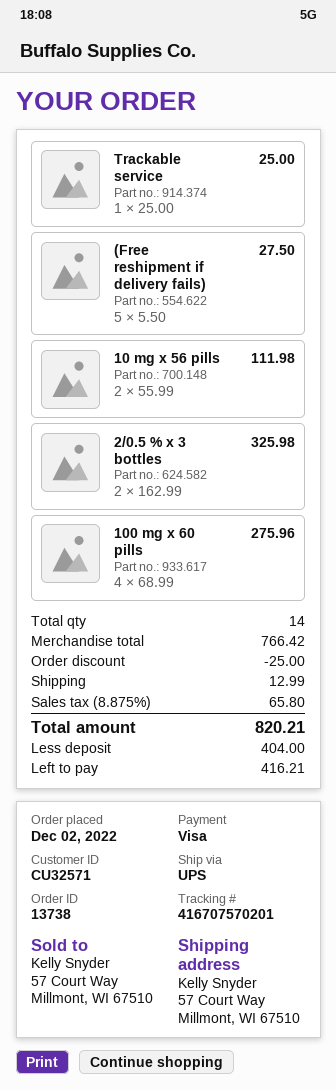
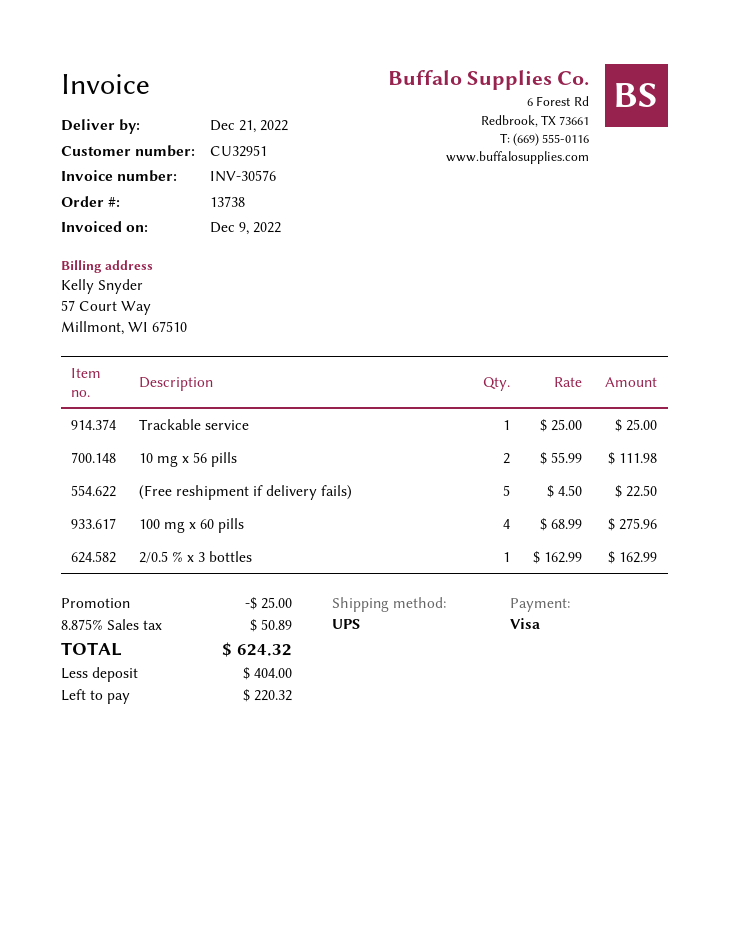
customer number: CU32571 -> CU32951
(Free reshipment if delivery fails): 5 x 5.50 = 27.50 -> 5 x 4.50 = 22.50
2/0.5 % x 3 bottles: 2 x 162.99 = 325.98 -> 1 x 162.99 = 162.99
shipping: 12.99 -> none
tax: 8.875% = 65.80 -> 8.875% = 50.89
total: 820.21 -> 624.32
balance: 416.21 -> 220.32

